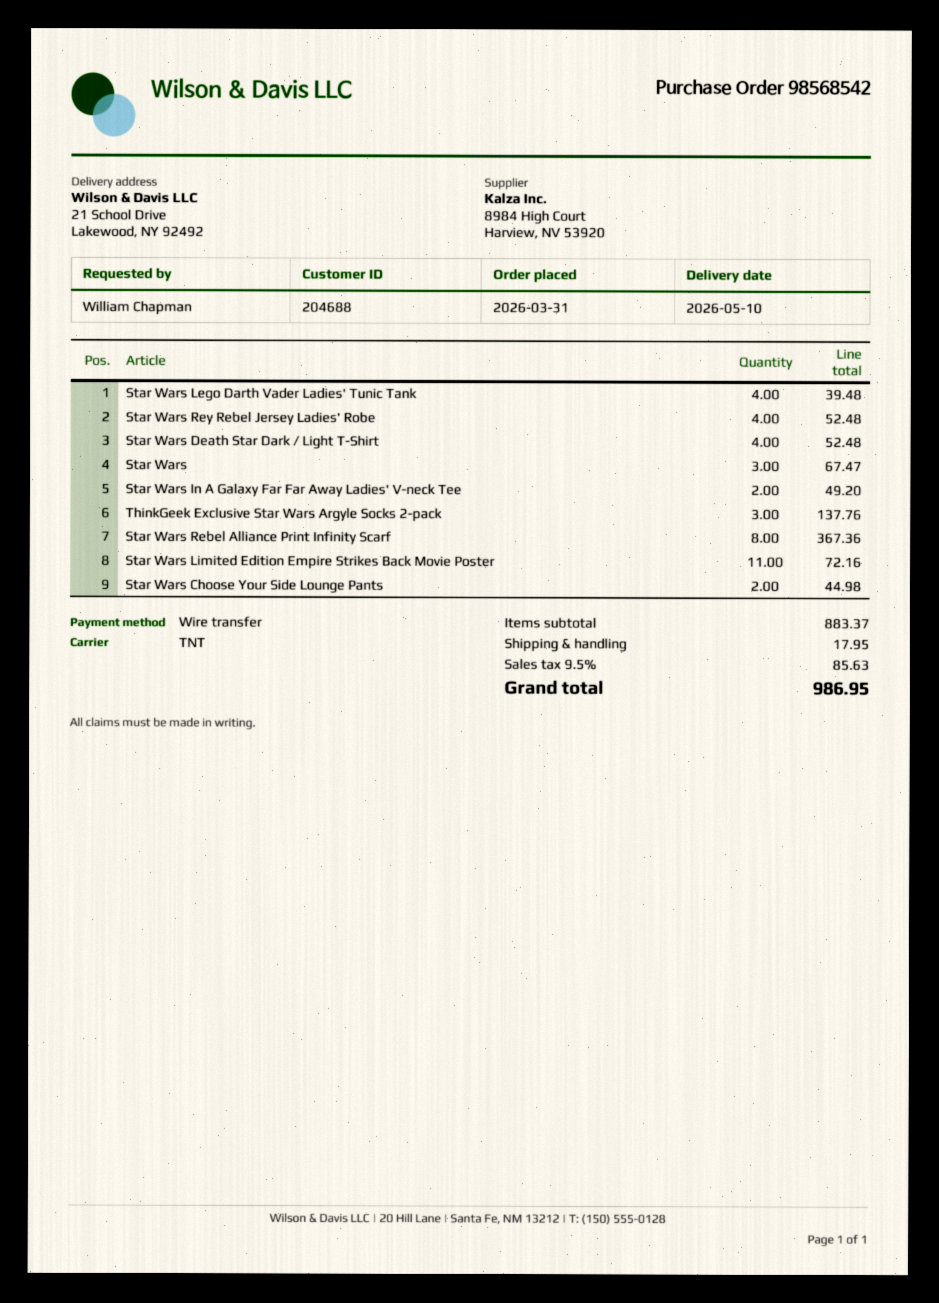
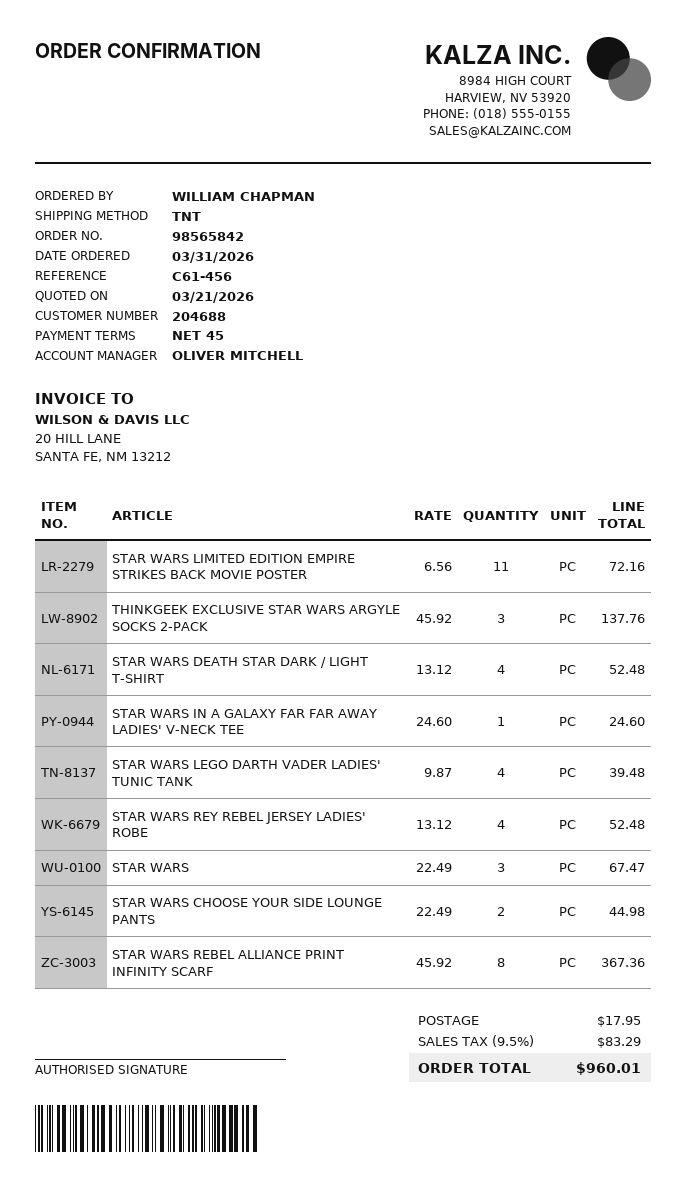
order number: 98568542 -> 98565842
Star Wars In A Galaxy Far Far Away Ladies' V-neck Tee: 2 for 49.20 -> 1 for 24.60
tax: 9.5% = 85.63 -> 9.5% = 83.29
total: 986.95 -> 960.01

